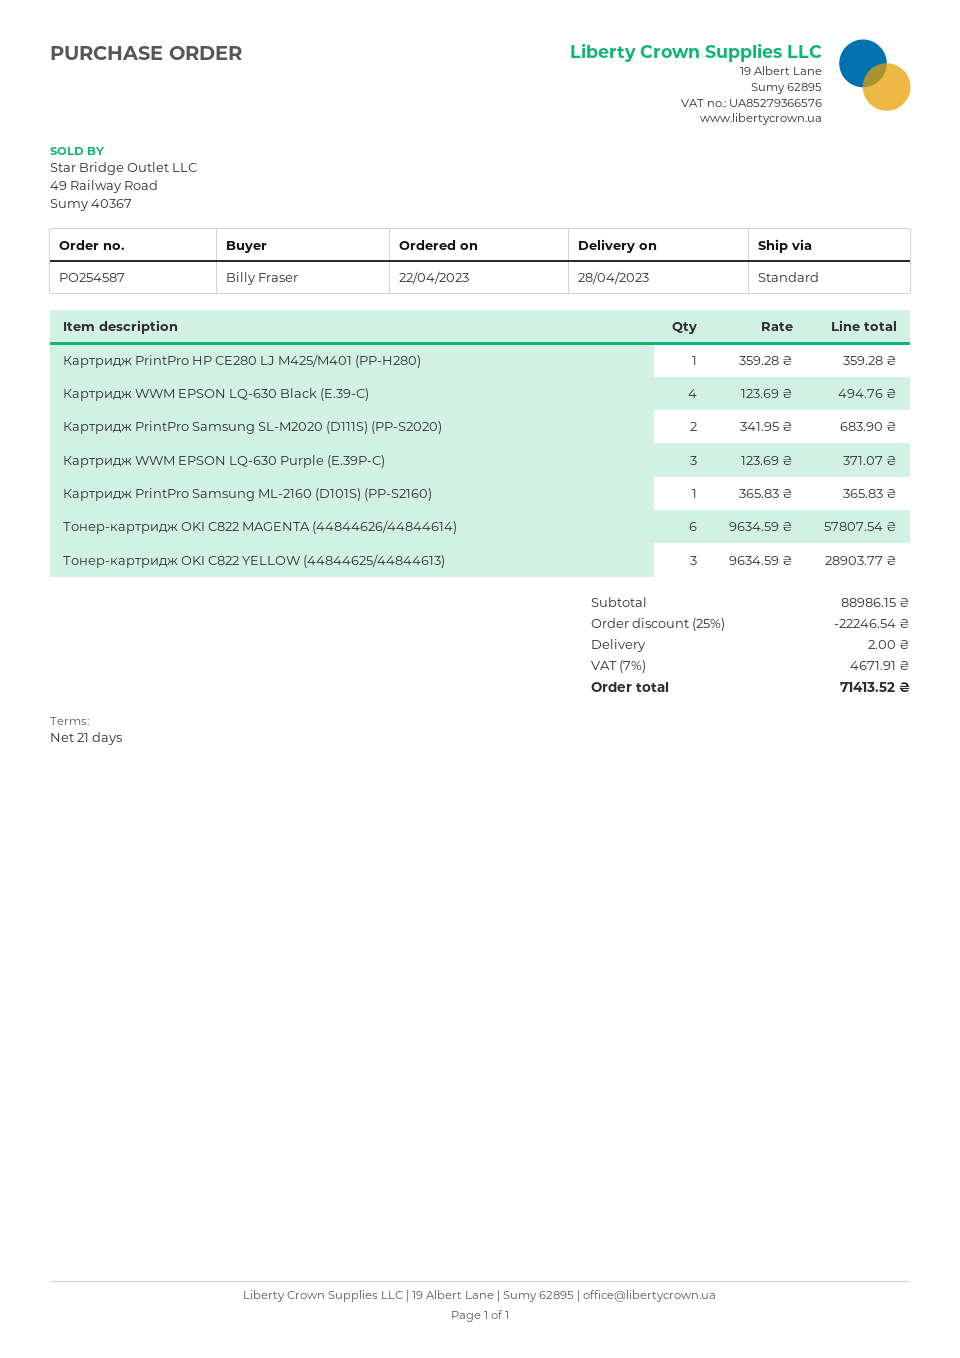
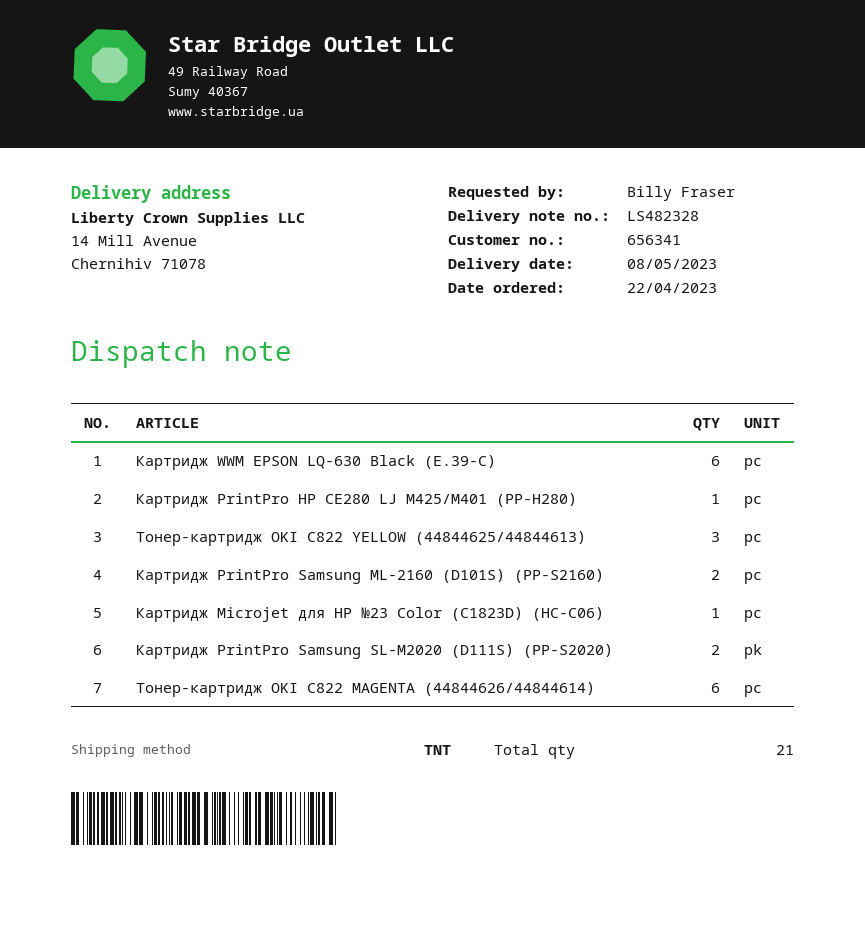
delivery date: 2023-04-28 -> 2023-05-08
shipping method: standard -> TNT
Картридж WWM EPSON LQ-630 Black (E.39-C): 4 -> 6
Картридж WWM EPSON LQ-630 Purple (E.39P-C): 3 -> none
Картридж PrintPro Samsung ML-2160 (D101S) (PP-S2160): 1 -> 2
Картридж Microjet для HP №23 Color (C1823D) (HC-C06): none -> 1

